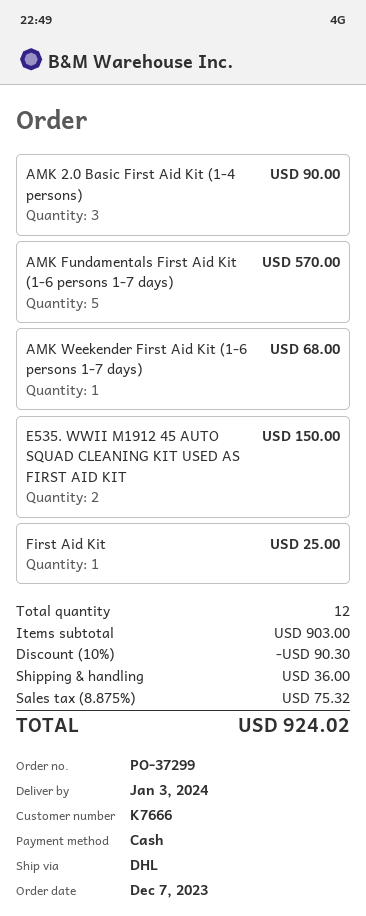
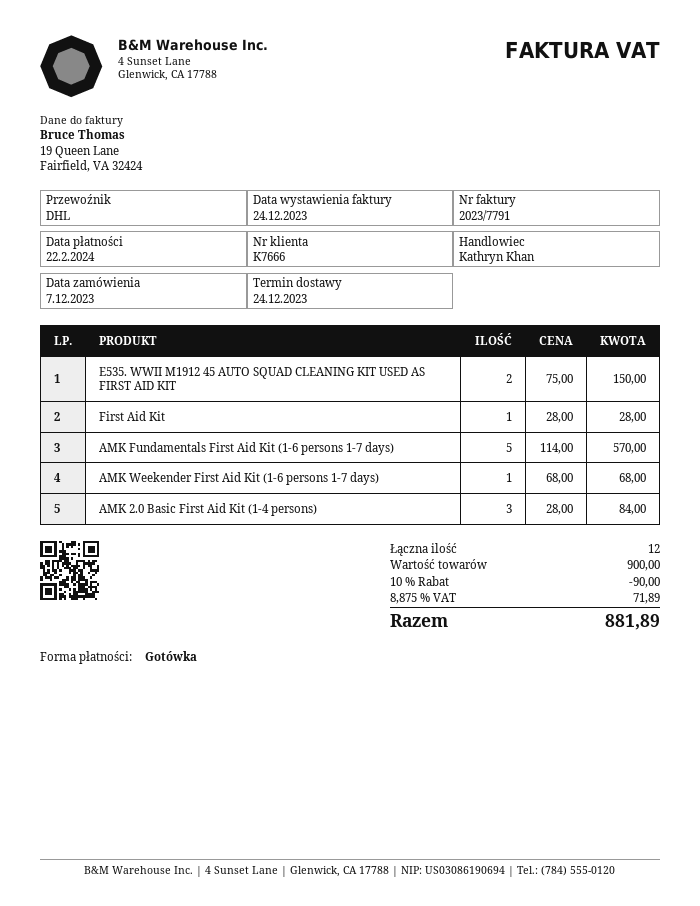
delivery date: 2024-01-03 -> 2023-12-24
AMK 2.0 Basic First Aid Kit (1-4 persons): 3 for 90.00 -> 3 for 84.00
First Aid Kit: 1 for 25.00 -> 1 for 28.00
subtotal: 903.00 -> 900.00
discount: 10% = 90.30 -> 10% = 90.00
shipping: 36.00 -> none
tax: 8.875% = 75.32 -> 8.875% = 71.89
total: 924.02 -> 881.89

